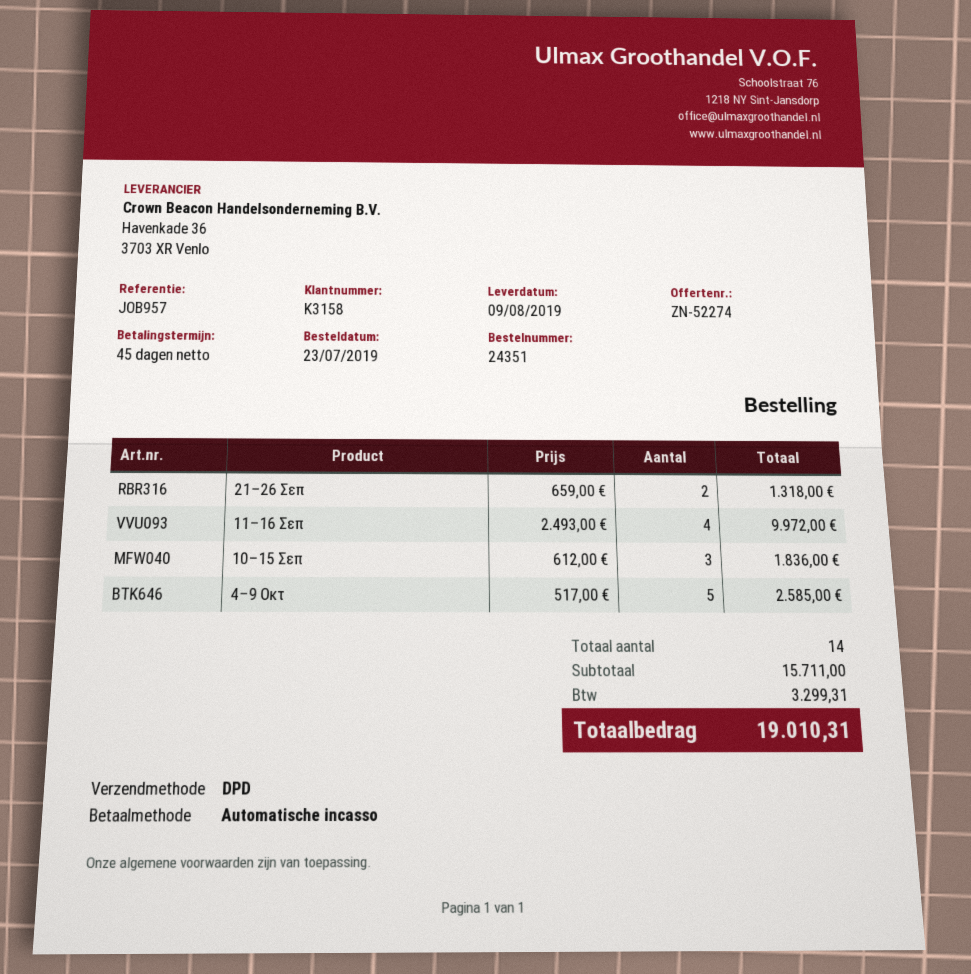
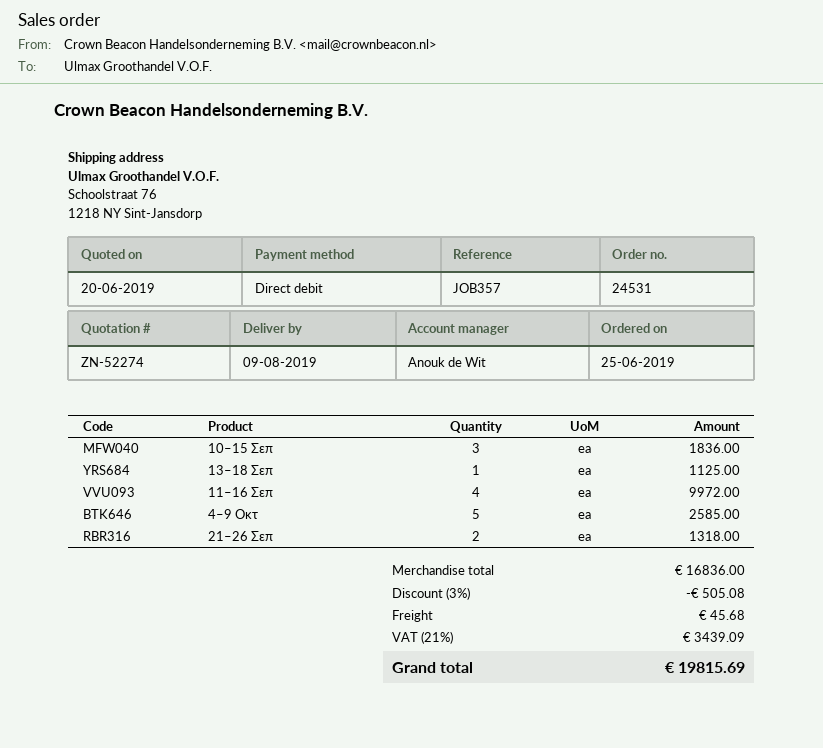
order number: 24351 -> 24531
order date: 2019-07-23 -> 2019-06-25
reference: JOB957 -> JOB357
13–18 Σεπ: none -> 1 for 1125.00
subtotal: 15711.00 -> 16836.00
discount: none -> 3% = 505.08
shipping: none -> 45.68
tax: 3299.31 -> 3439.09
total: 19010.31 -> 19815.69

